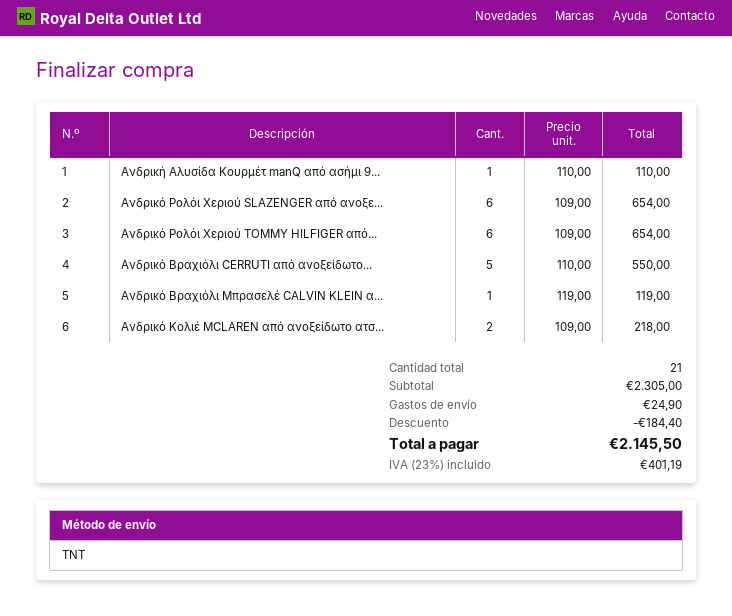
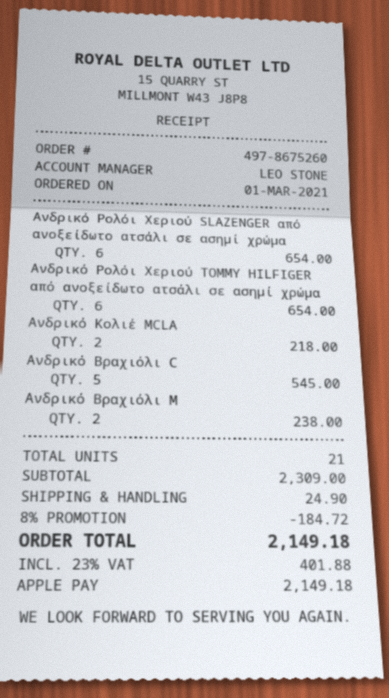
Ανδρική Αλυσίδα Κουρμέτ manQ από ασήμι 9...: 1 for 110.00 -> none
Ανδρικό Βραχιόλι CERRUTI από ανοξείδωτο...: 5 for 550.00 -> 5 for 545.00
Ανδρικό Βραχιόλι Μπρασελέ CALVIN KLEIN α...: 1 for 119.00 -> 2 for 238.00
subtotal: 2305.00 -> 2309.00
discount: 184.40 -> 184.72
tax: 23% = 401.19 -> 23% = 401.88
total: 2145.50 -> 2149.18

